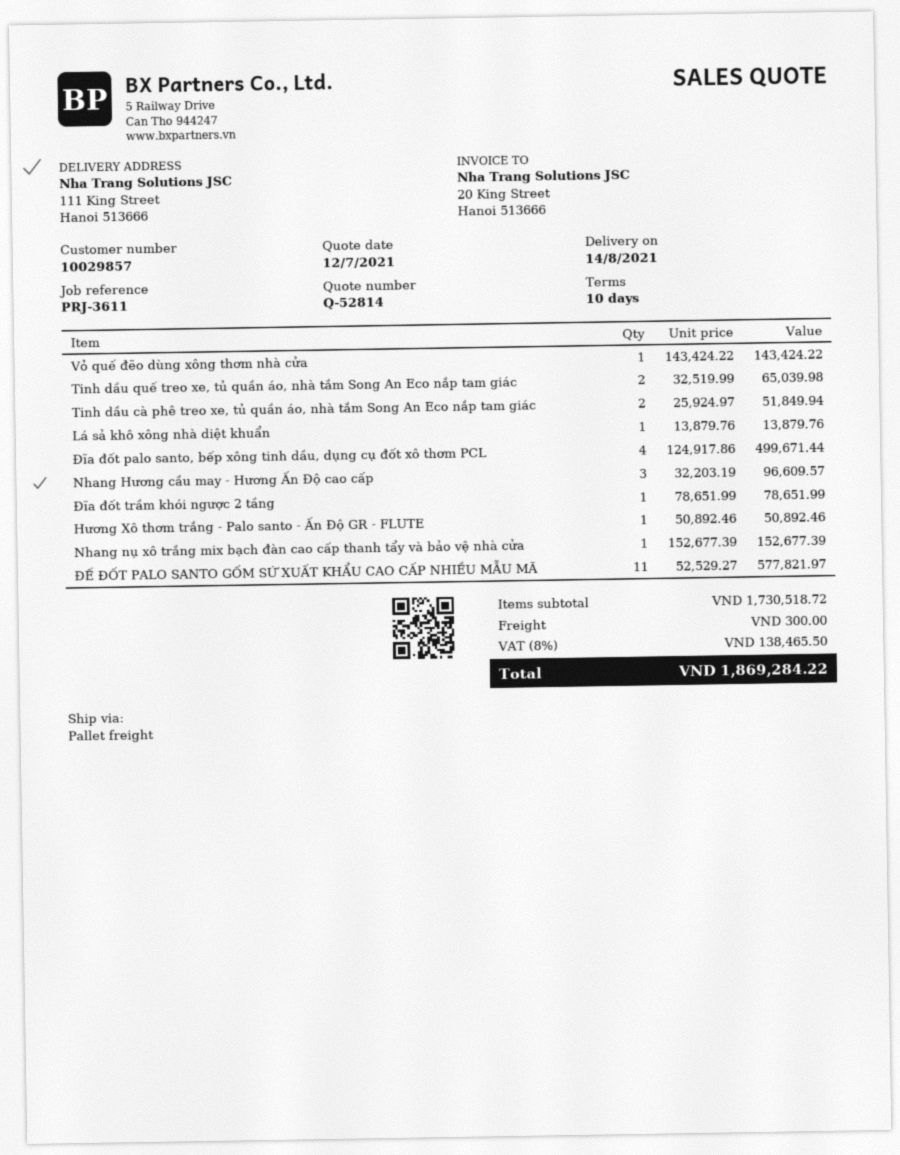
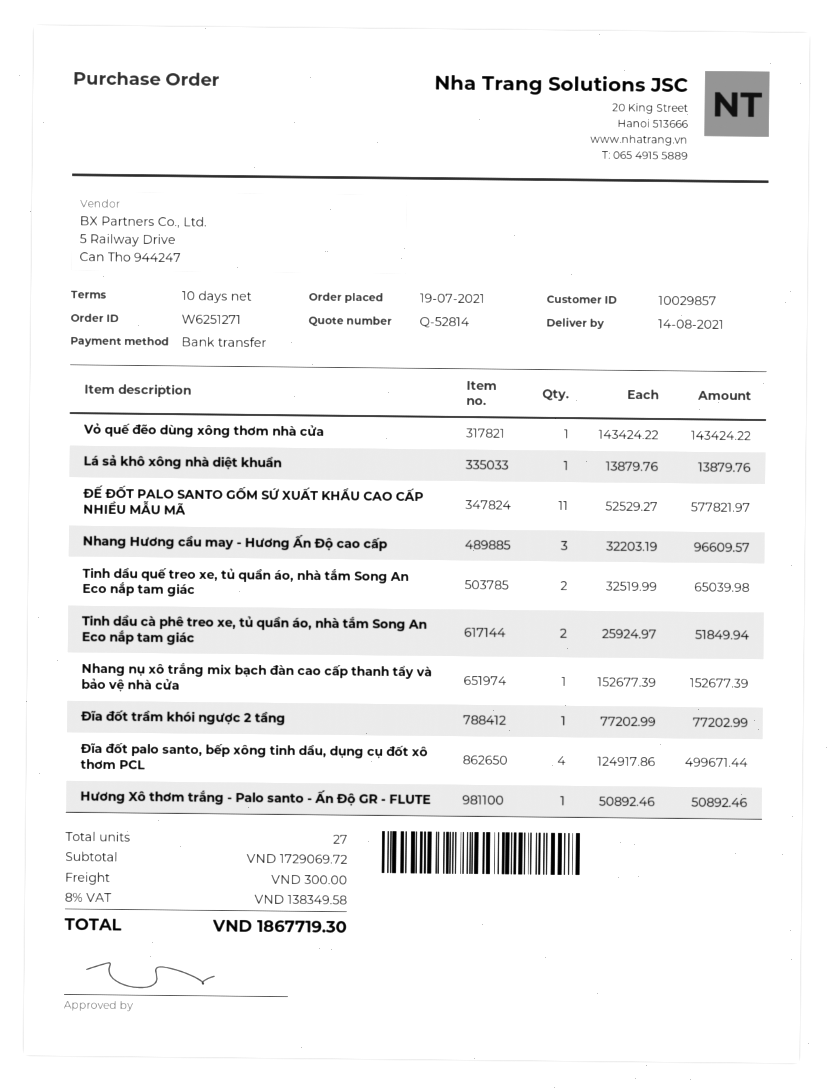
Đĩa đốt trầm khói ngược 2 tầng: 1 x 78651.99 = 78651.99 -> 1 x 77202.99 = 77202.99
subtotal: 1730518.72 -> 1729069.72
tax: 8% = 138465.50 -> 8% = 138349.58
total: 1869284.22 -> 1867719.30

